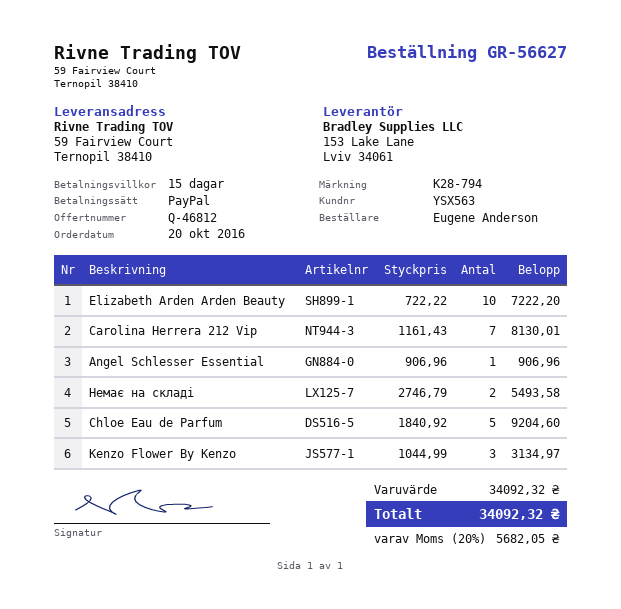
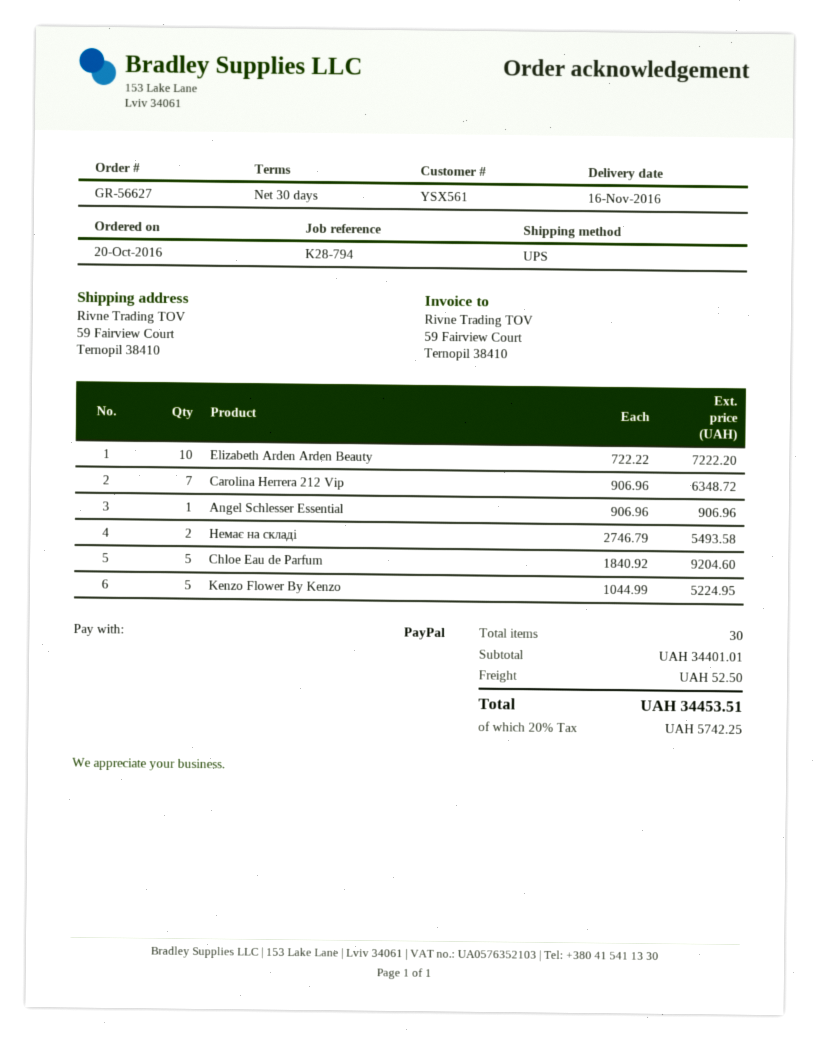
payment terms: 15 days -> 30 days
customer number: YSX563 -> YSX561
Carolina Herrera 212 Vip: 7 x 1161.43 = 8130.01 -> 7 x 906.96 = 6348.72
Kenzo Flower By Kenzo: 3 x 1044.99 = 3134.97 -> 5 x 1044.99 = 5224.95
subtotal: 34092.32 -> 34401.01
shipping: none -> 52.50
tax: 20% = 5682.05 -> 20% = 5742.25
total: 34092.32 -> 34453.51

